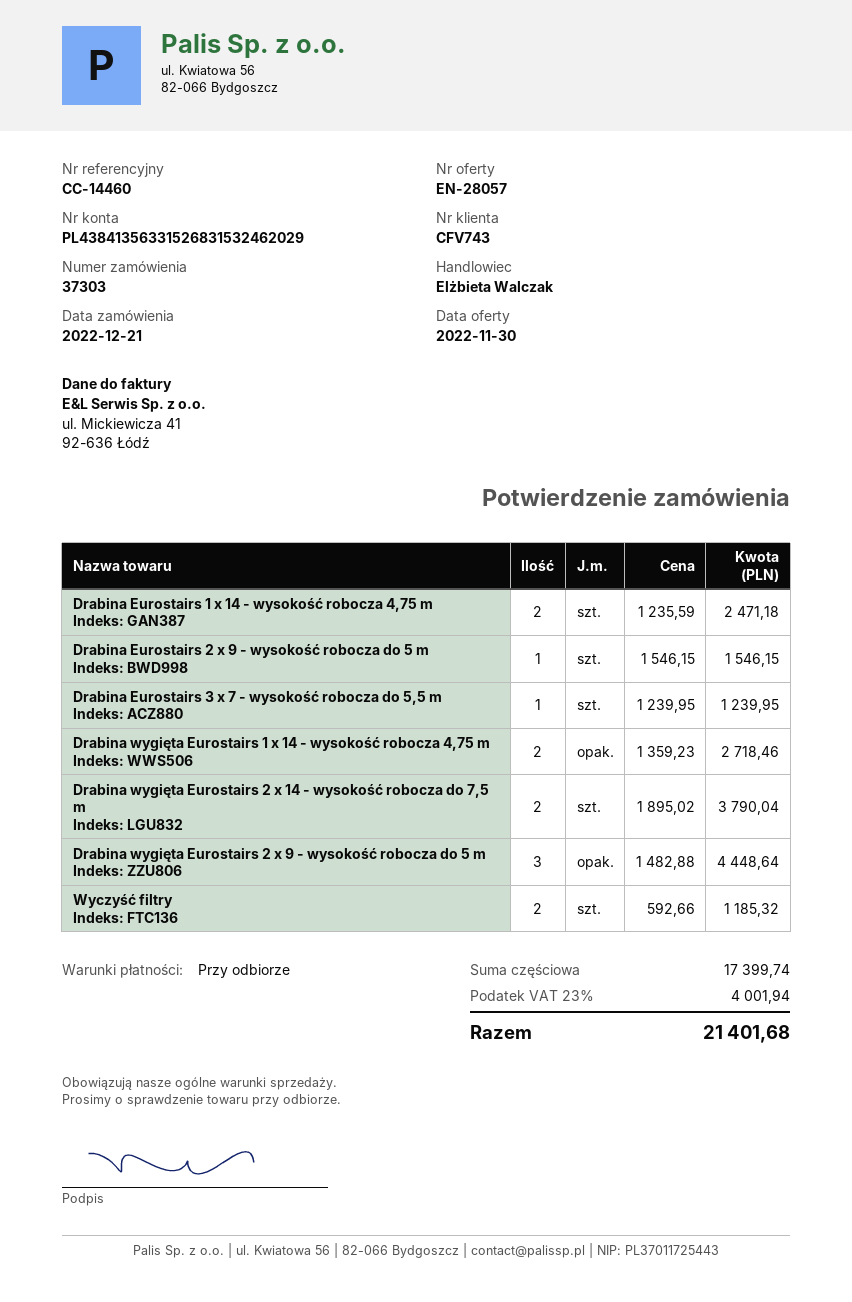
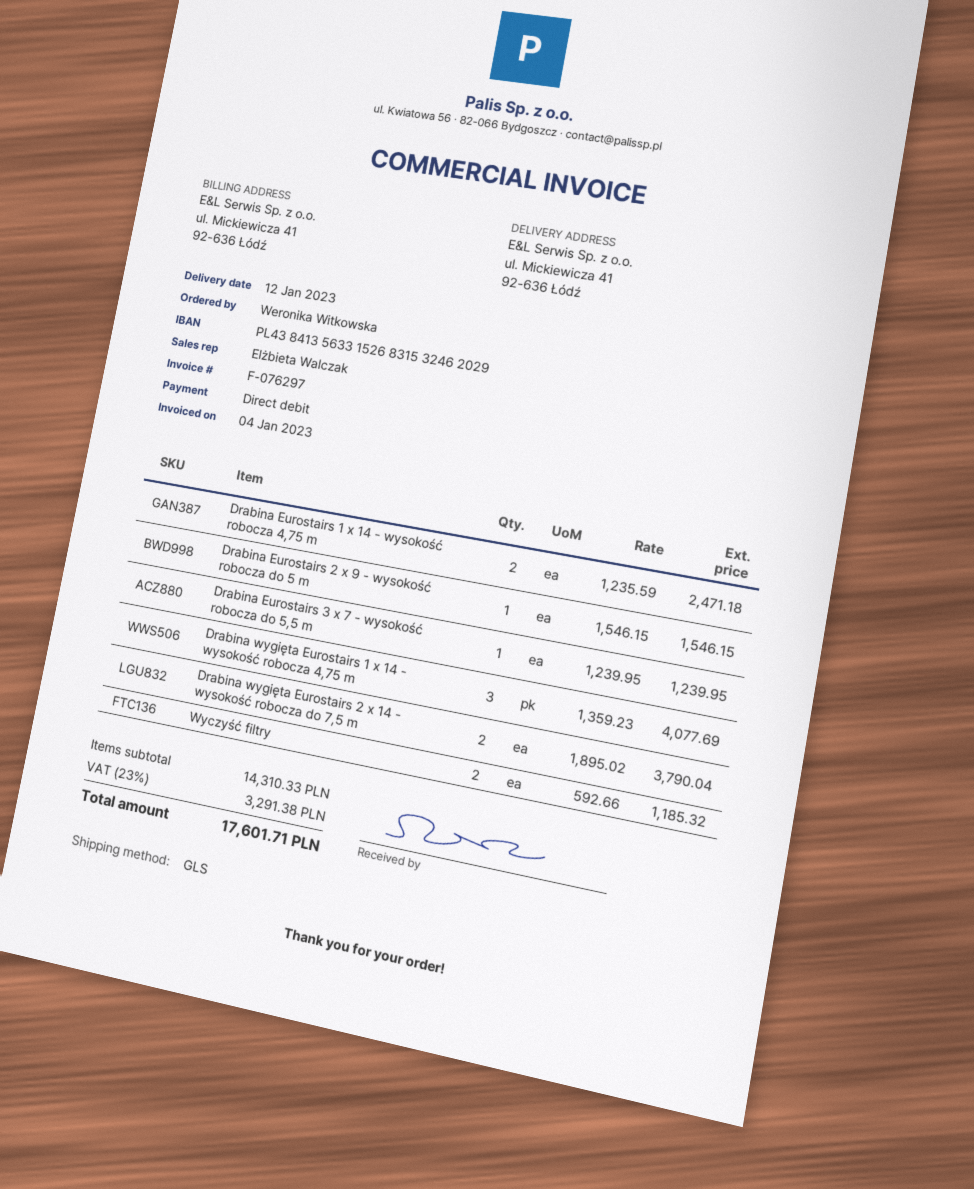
Drabina wygięta Eurostairs 1 x 14 - wysokość robocza 4,75 m: 2 x 1359.23 = 2718.46 -> 3 x 1359.23 = 4077.69
Drabina wygięta Eurostairs 2 x 9 - wysokość robocza do 5 m: 3 x 1482.88 = 4448.64 -> none
subtotal: 17399.74 -> 14310.33
tax: 23% = 4001.94 -> 23% = 3291.38
total: 21401.68 -> 17601.71

